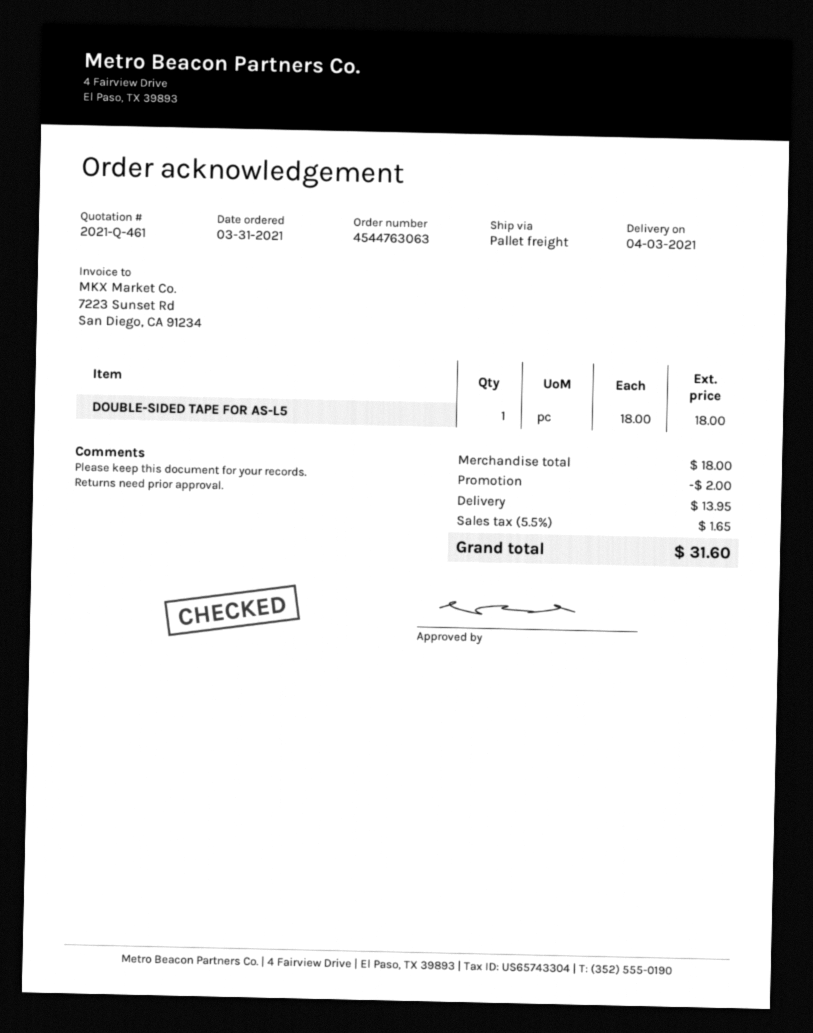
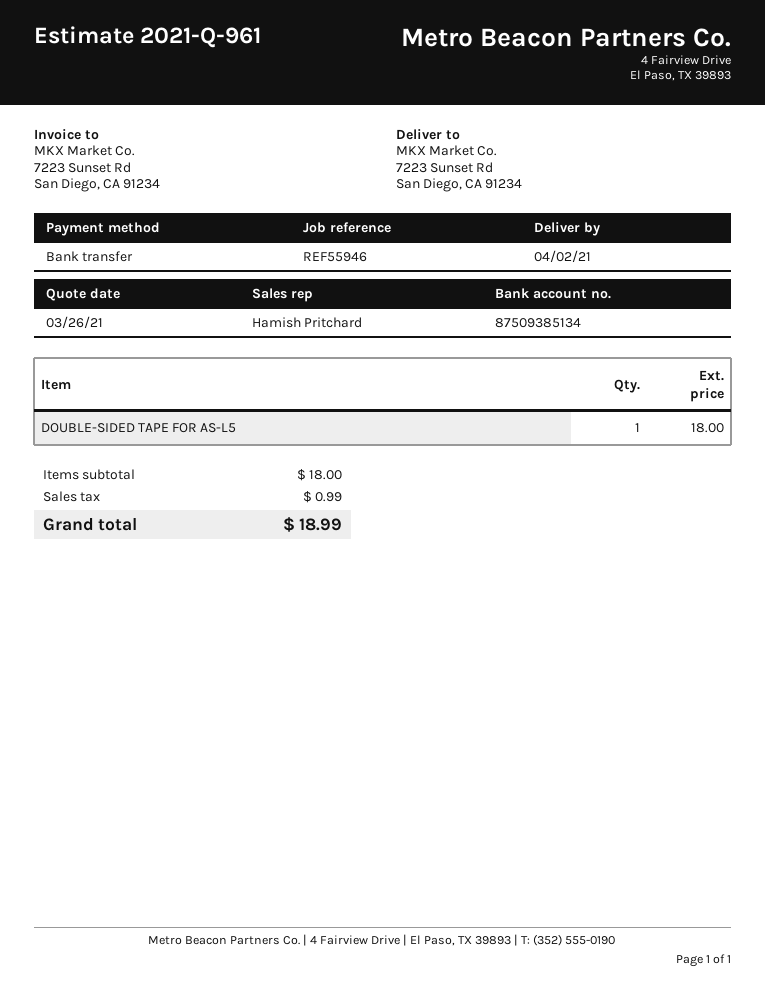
quote number: 2021-Q-461 -> 2021-Q-961
delivery date: 2021-04-03 -> 2021-04-02
discount: 2.00 -> none
shipping: 13.95 -> none
tax: 1.65 -> 0.99
total: 31.60 -> 18.99

